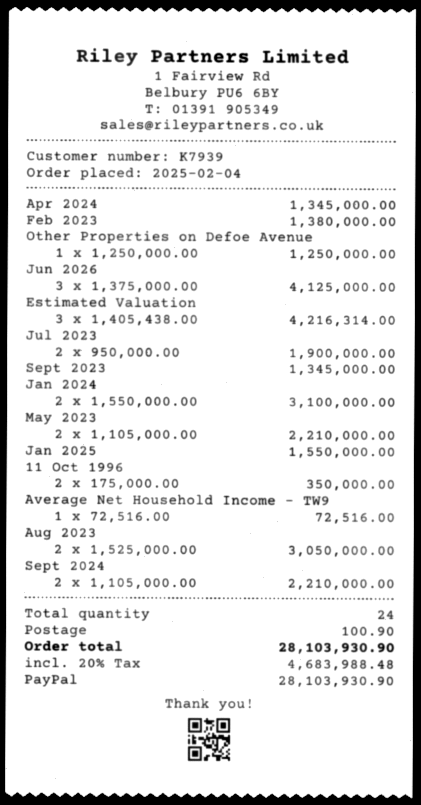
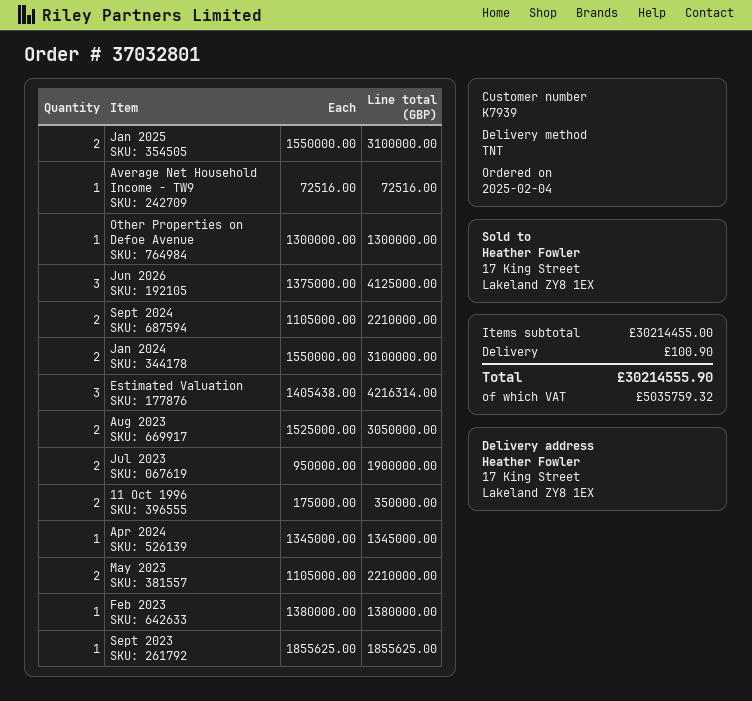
Other Properties on Defoe Avenue: 1 x 1250000.00 = 1250000.00 -> 1 x 1300000.00 = 1300000.00
Sept 2023: 1 x 1345000.00 = 1345000.00 -> 1 x 1855625.00 = 1855625.00
Jan 2025: 1 x 1550000.00 = 1550000.00 -> 2 x 1550000.00 = 3100000.00
tax: 4683988.48 -> 5035759.32
total: 28103930.90 -> 30214555.90

